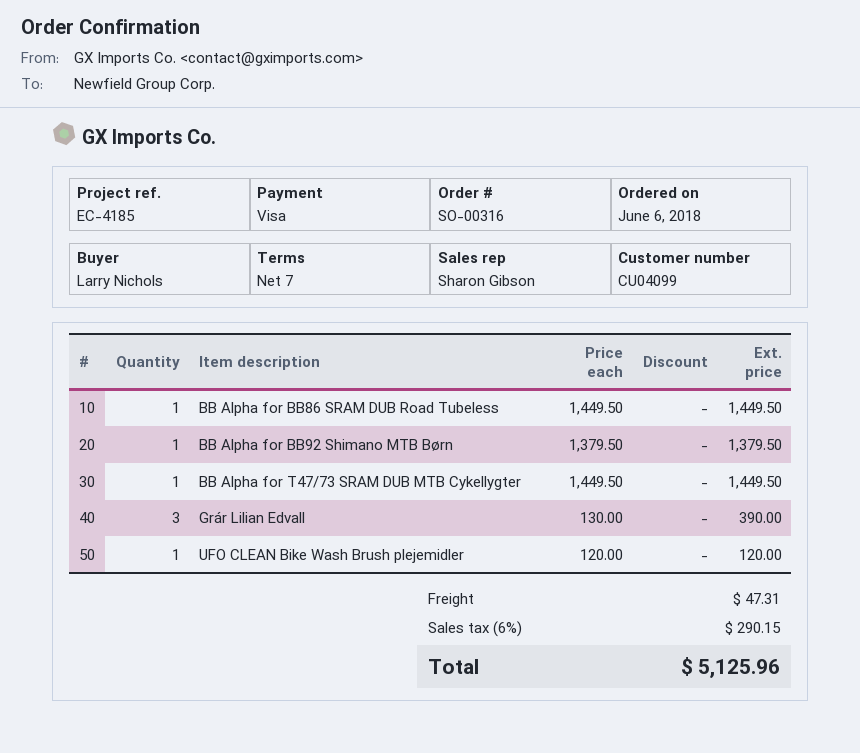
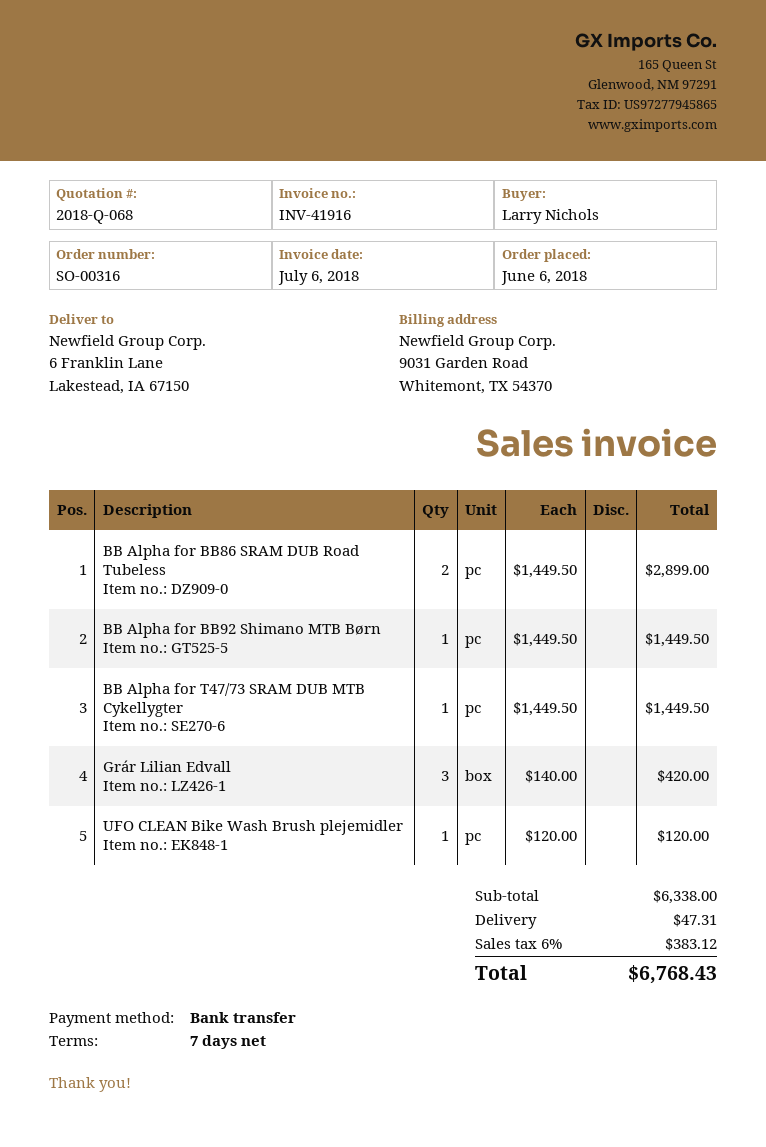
payment method: Visa -> bank transfer
BB Alpha for BB86 SRAM DUB Road Tubeless: 1 x 1449.50 = 1449.50 -> 2 x 1449.50 = 2899.00
BB Alpha for BB92 Shimano MTB Børn: 1 x 1379.50 = 1379.50 -> 1 x 1449.50 = 1449.50
Grár Lilian Edvall: 3 x 130.00 = 390.00 -> 3 x 140.00 = 420.00
tax: 6% = 290.15 -> 6% = 383.12
total: 5125.96 -> 6768.43

